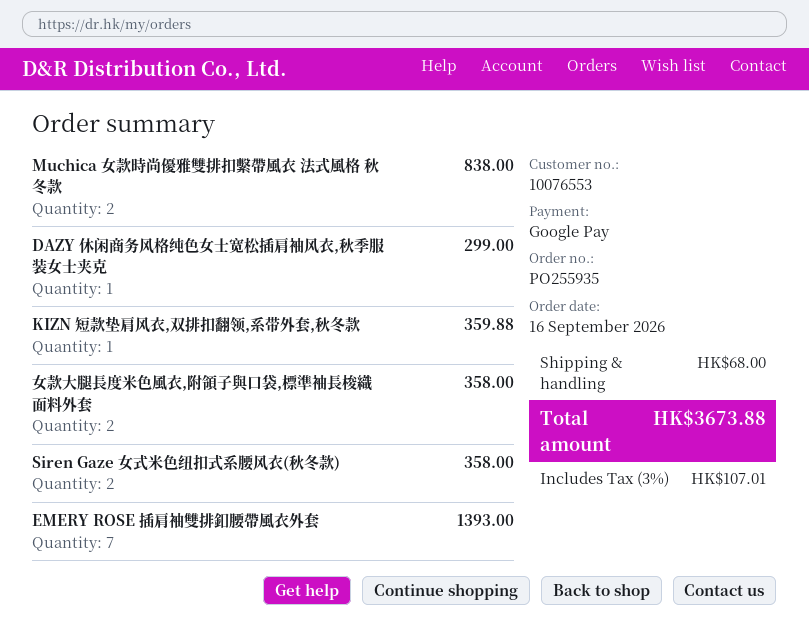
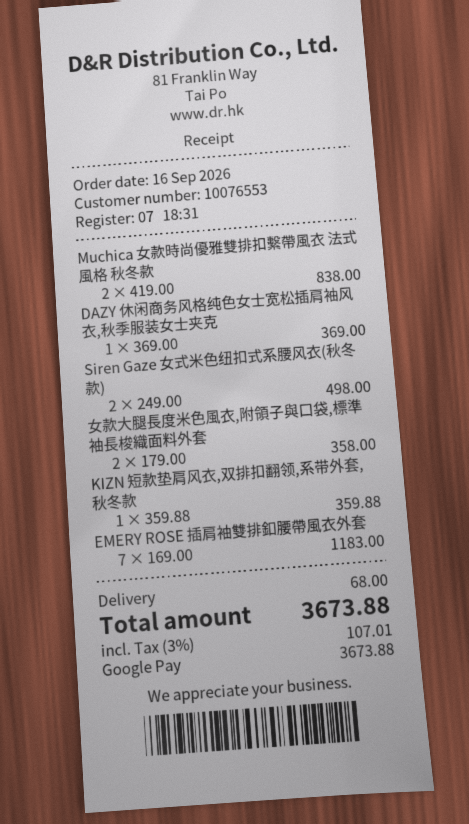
DAZY 休闲商务风格纯色女士宽松插肩袖风衣,秋季服装女士夹克: 1 for 299.00 -> 1 for 369.00
Siren Gaze 女式米色纽扣式系腰风衣(秋冬款): 2 for 358.00 -> 2 for 498.00
EMERY ROSE 插肩袖雙排釦腰帶風衣外套: 7 for 1393.00 -> 7 for 1183.00

